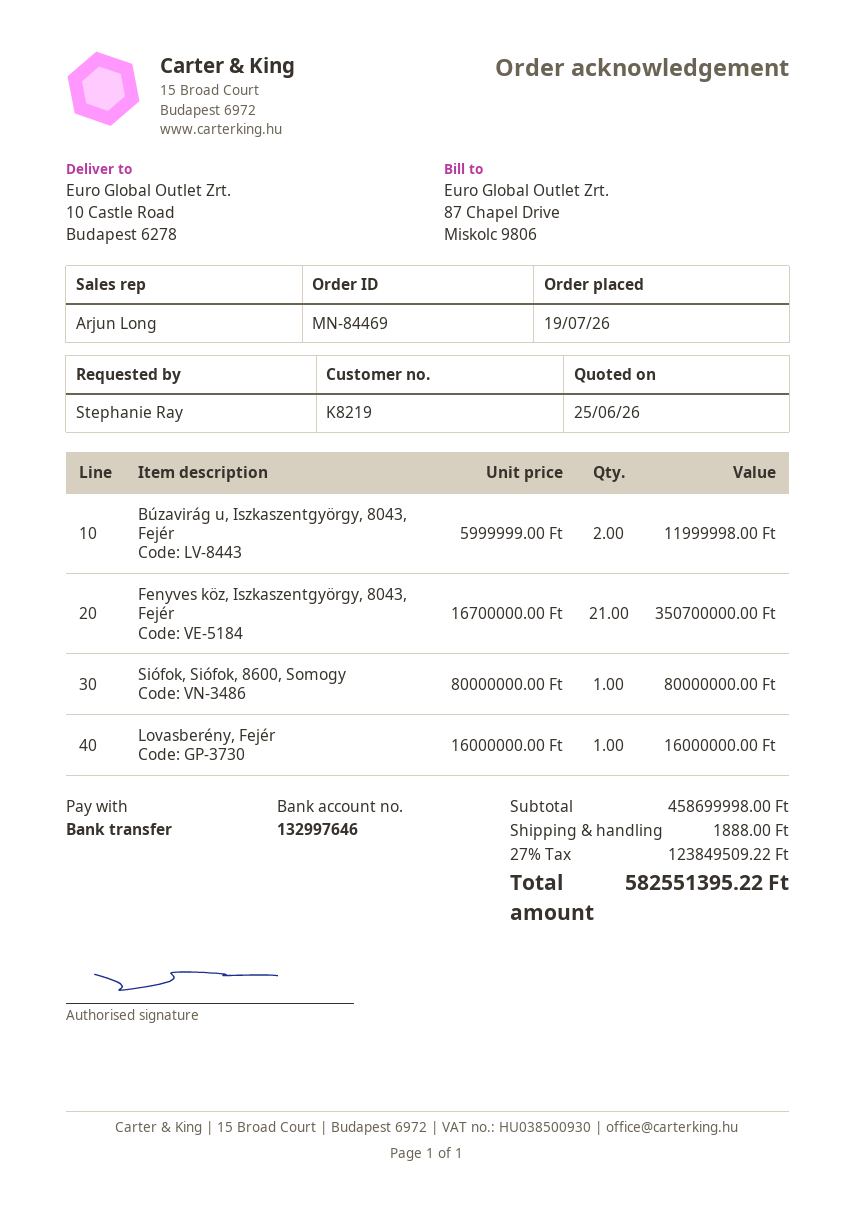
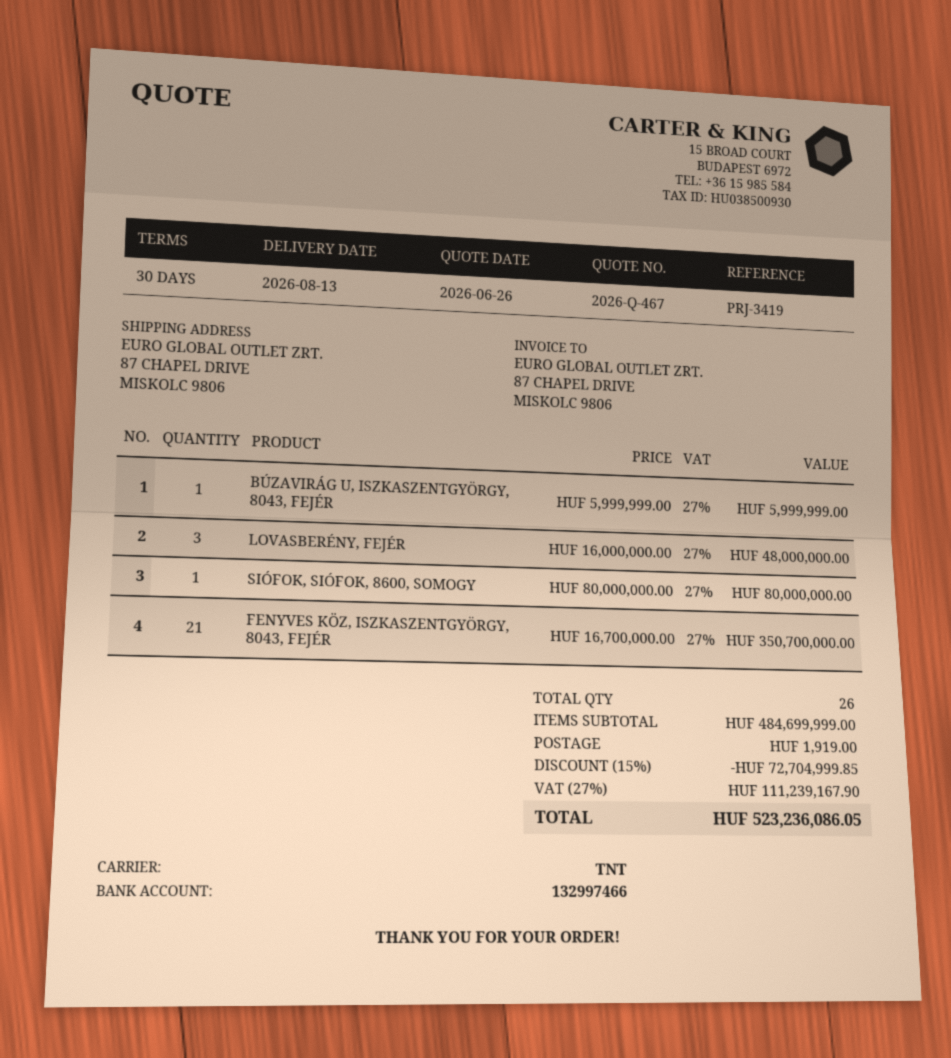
quote date: 2026-06-25 -> 2026-06-26
bank account: 132997646 -> 132997466
ship to: 10 Castle Road, Budapest 6278 -> 87 CHAPEL DRIVE, MISKOLC 9806
Búzavirág u, Iszkaszentgyörgy, 8043, Fejér: 2 x 5999999.00 = 11999998.00 -> 1 x 5999999.00 = 5999999.00
Lovasberény, Fejér: 1 x 16000000.00 = 16000000.00 -> 3 x 16000000.00 = 48000000.00
subtotal: 458699998.00 -> 484699999.00
discount: none -> 15% = 72704999.85
shipping: 1888.00 -> 1919.00
tax: 27% = 123849509.22 -> 27% = 111239167.90
total: 582551395.22 -> 523236086.05

